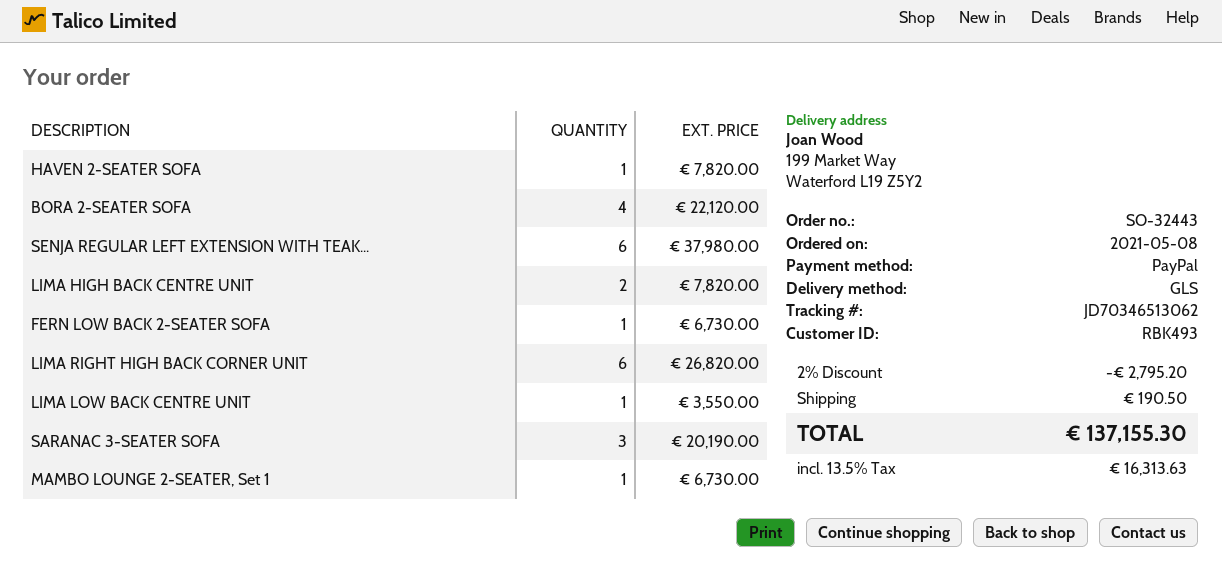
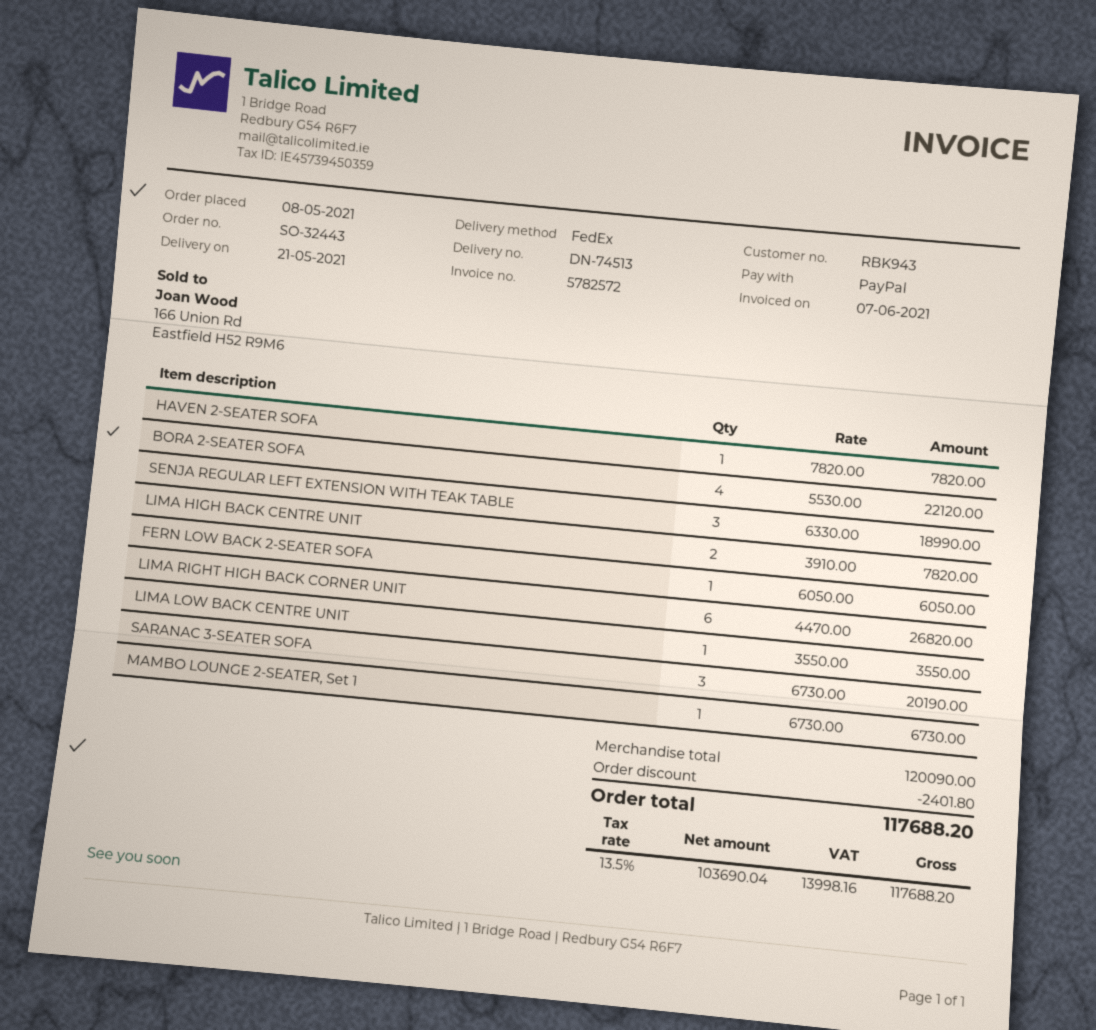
customer number: RBK493 -> RBK943
shipping method: GLS -> FedEx
SENJA REGULAR LEFT EXTENSION WITH TEAK...: 6 for 37980.00 -> 3 for 18990.00
FERN LOW BACK 2-SEATER SOFA: 1 for 6730.00 -> 1 for 6050.00
discount: 2795.20 -> 2401.80
shipping: 190.50 -> none
tax: 13.5% = 16313.63 -> 13.5% = 13998.16
total: 137155.30 -> 117688.20

